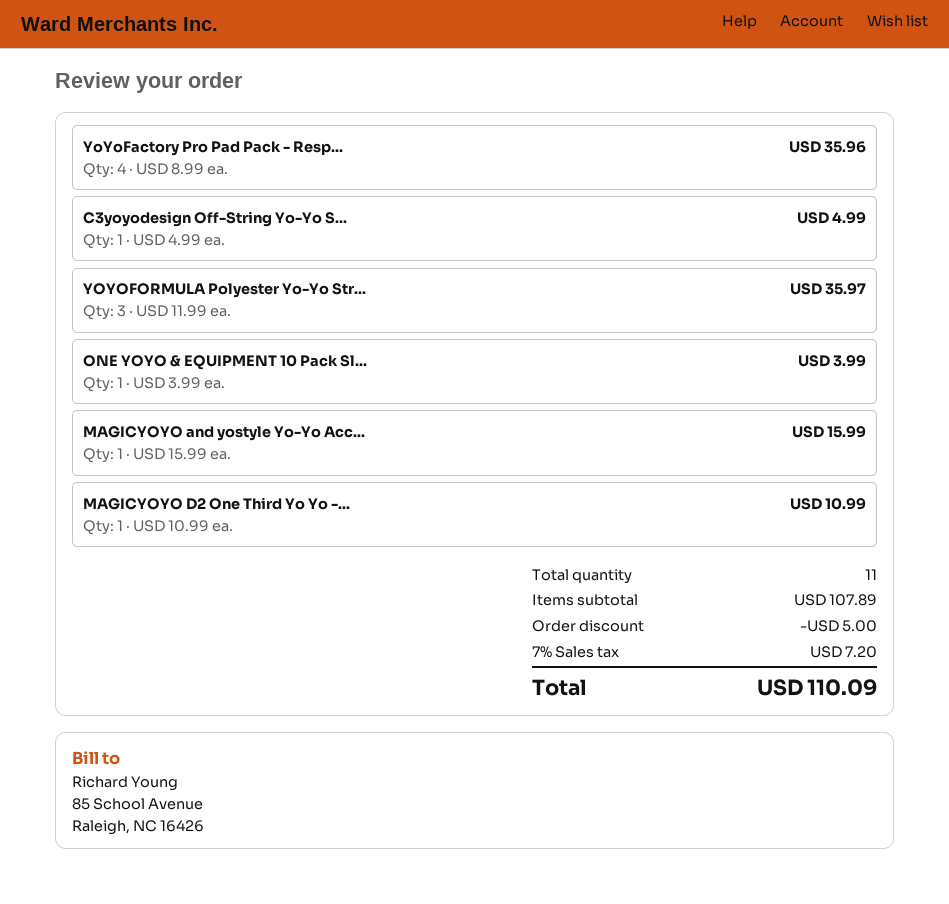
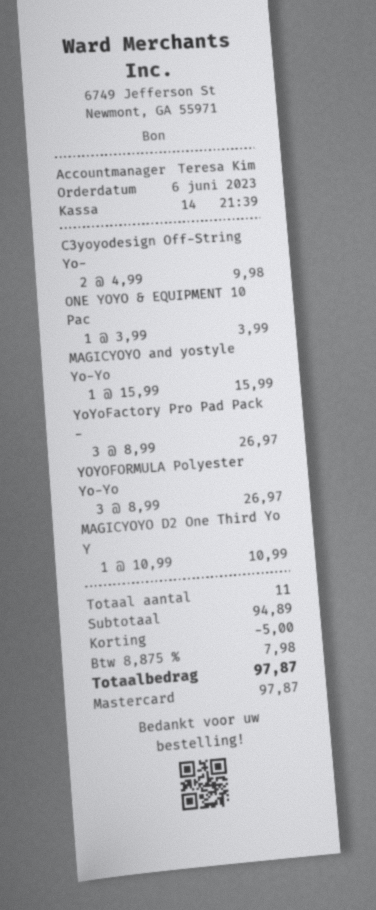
YoYoFactory Pro Pad Pack - Resp...: 4 x 8.99 = 35.96 -> 3 x 8.99 = 26.97
C3yoyodesign Off-String Yo-Yo S...: 1 x 4.99 = 4.99 -> 2 x 4.99 = 9.98
YOYOFORMULA Polyester Yo-Yo Str...: 3 x 11.99 = 35.97 -> 3 x 8.99 = 26.97
subtotal: 107.89 -> 94.89
tax: 7% = 7.20 -> 8.875% = 7.98
total: 110.09 -> 97.87

